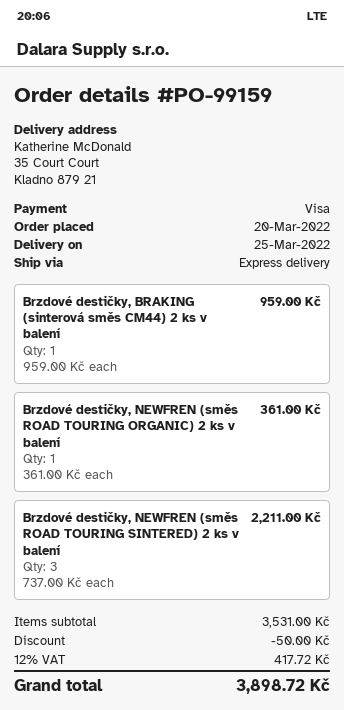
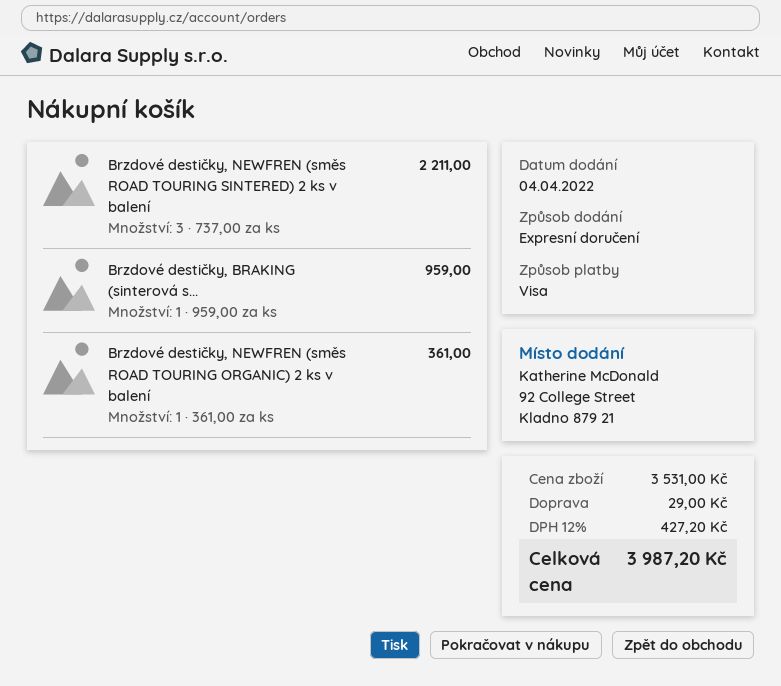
delivery date: 2022-03-25 -> 2022-04-04
ship to: 35 Court Court, Kladno 879 21 -> 92 College Street, Kladno 879 21
discount: 50.00 -> none
shipping: none -> 29.00
tax: 12% = 417.72 -> 12% = 427.20
total: 3898.72 -> 3987.20

